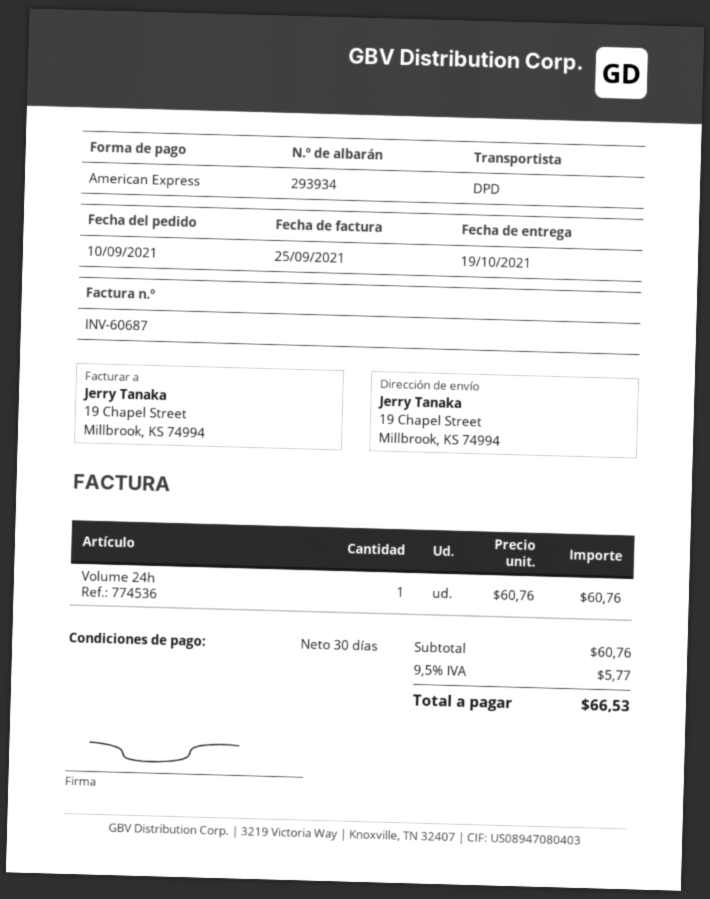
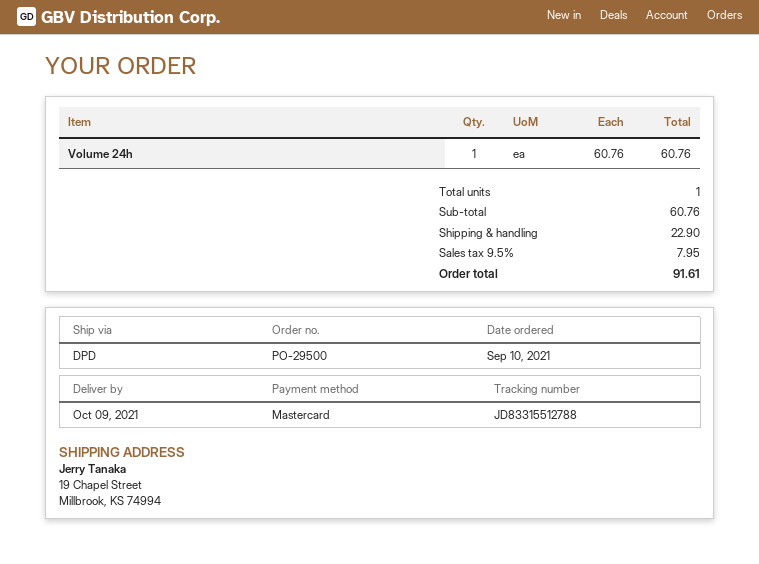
delivery date: 2021-10-19 -> 2021-10-09
payment method: American Express -> Mastercard
shipping: none -> 22.90
tax: 9.5% = 5.77 -> 9.5% = 7.95
total: 66.53 -> 91.61

